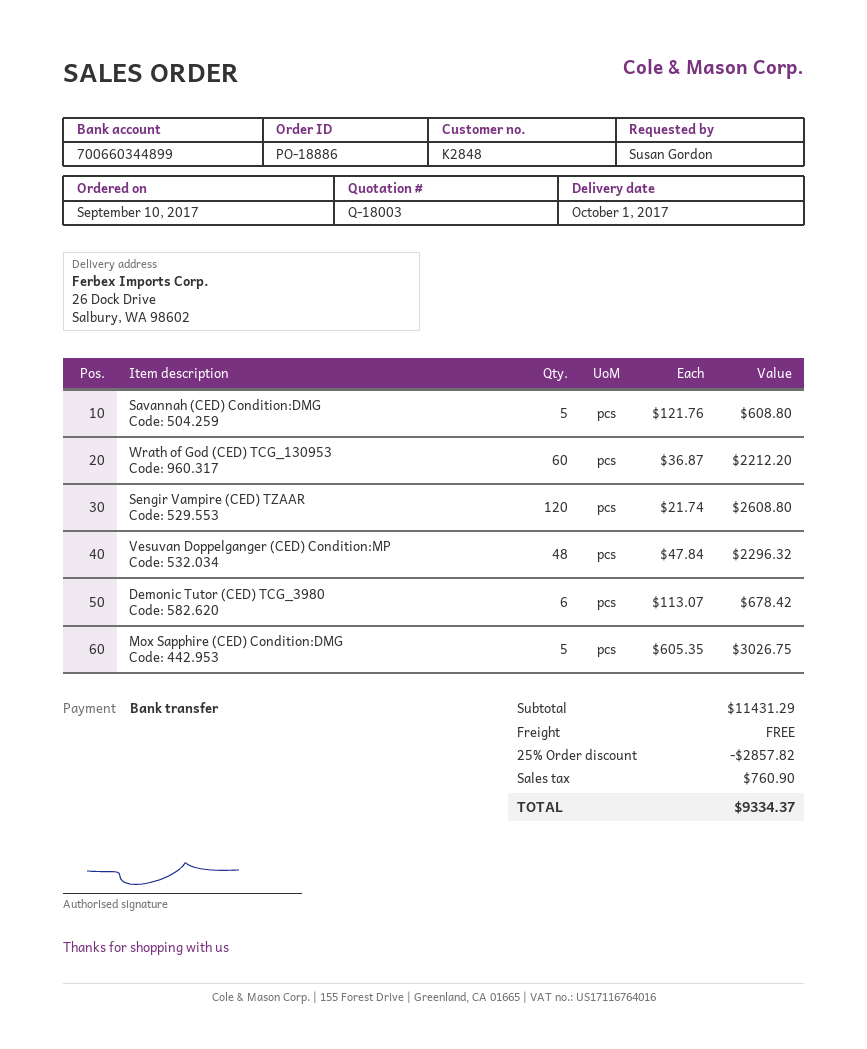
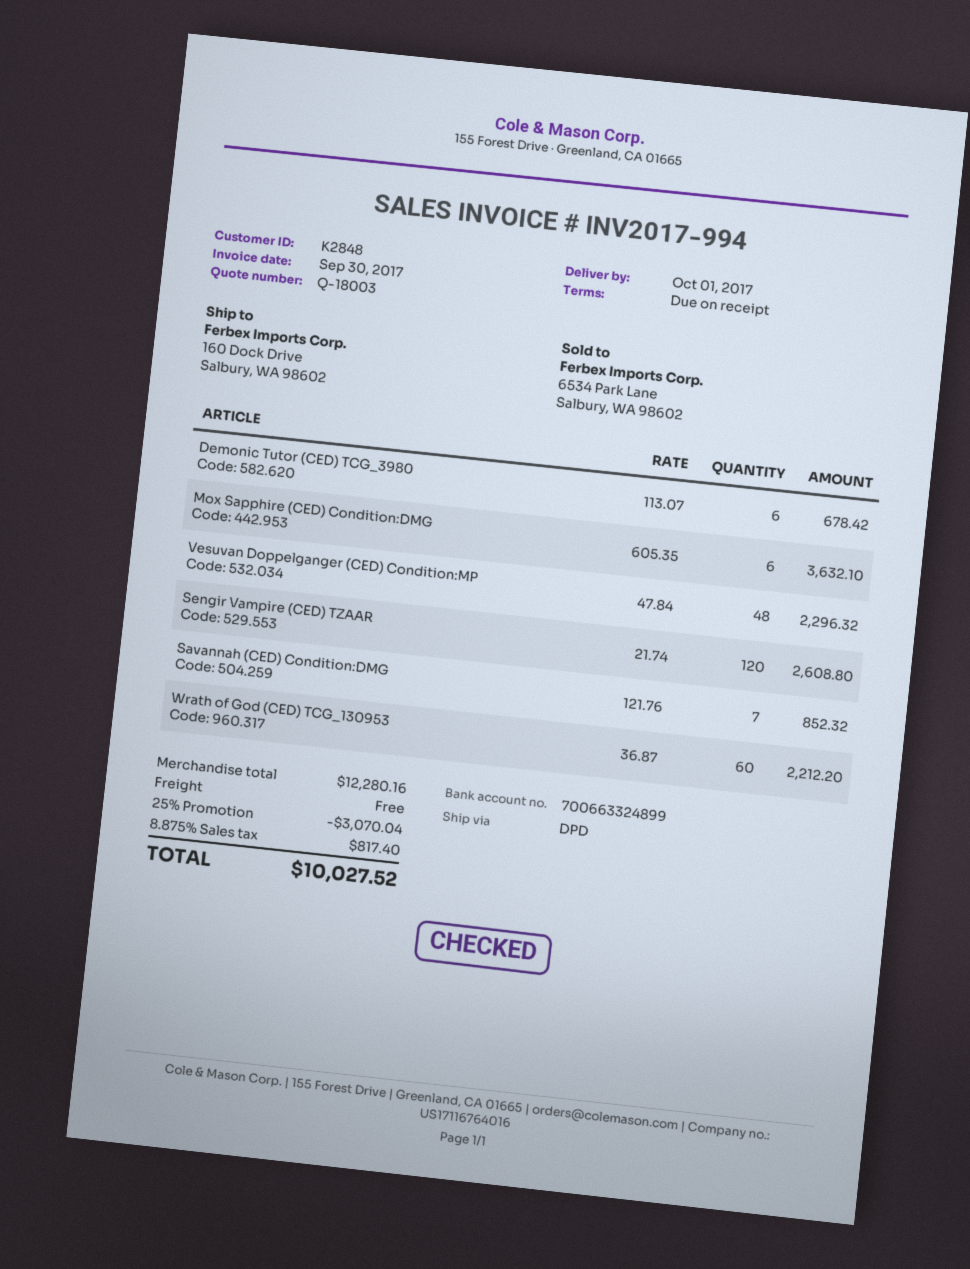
bank account: 700660344899 -> 700663324899
ship to: 26 Dock Drive, Salbury, WA 98602 -> 160 Dock Drive, Salbury, WA 98602
Savannah (CED) Condition:DMG: 5 x 121.76 = 608.80 -> 7 x 121.76 = 852.32
Mox Sapphire (CED) Condition:DMG: 5 x 605.35 = 3026.75 -> 6 x 605.35 = 3632.10
subtotal: 11431.29 -> 12280.16
discount: 25% = 2857.82 -> 25% = 3070.04
tax: 760.90 -> 817.40
total: 9334.37 -> 10027.52

